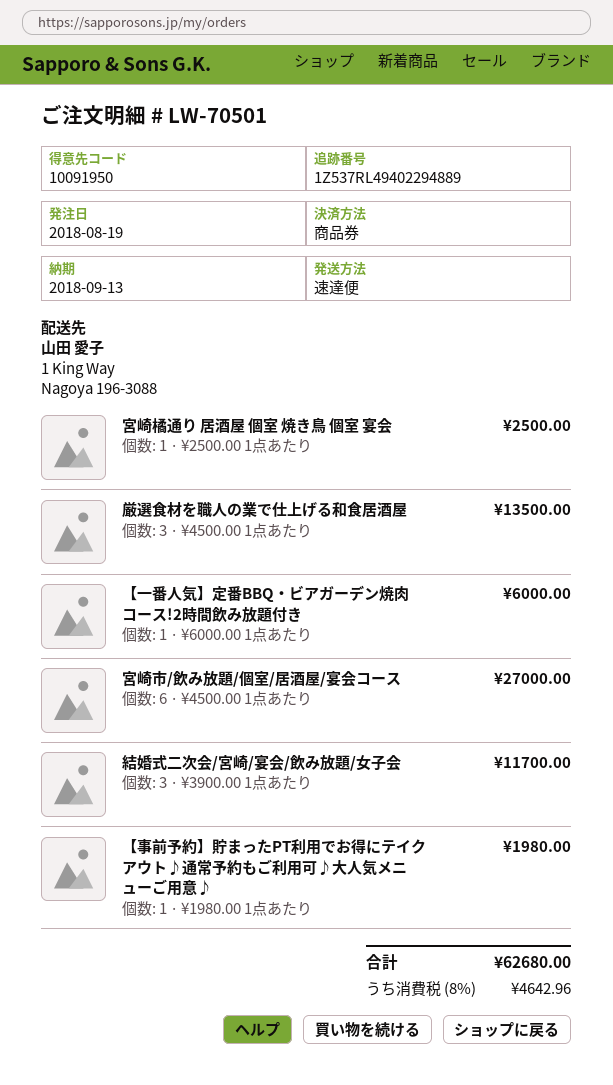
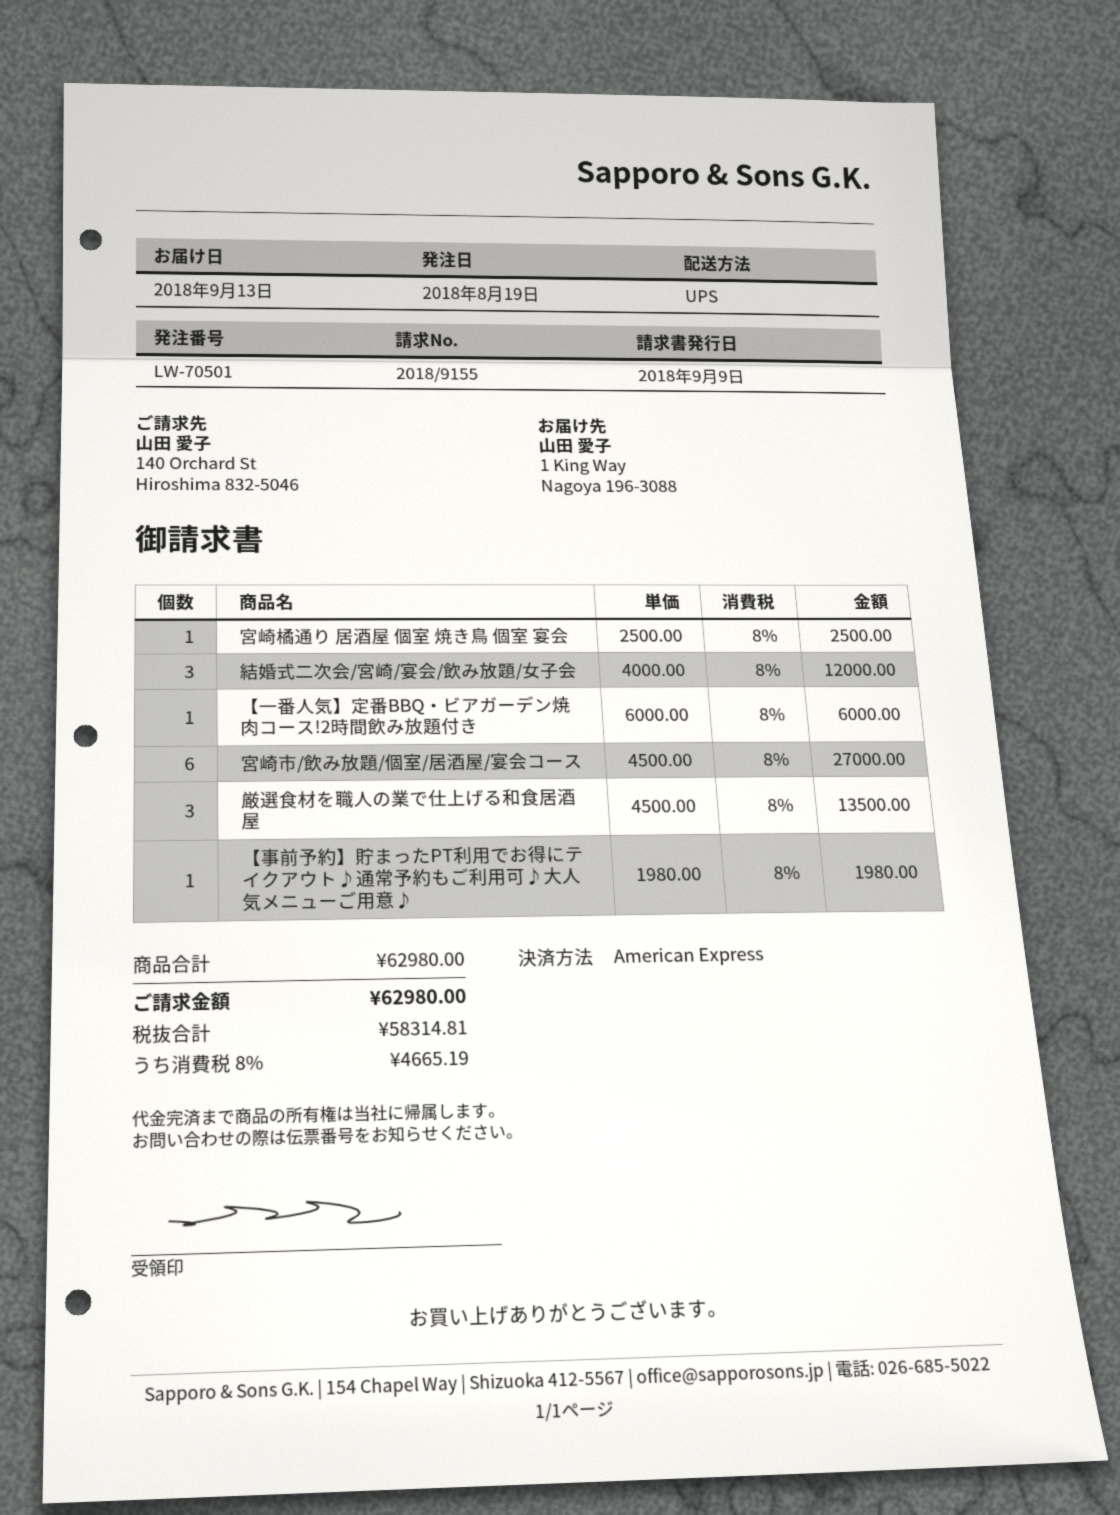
payment method: gift card -> American Express
shipping method: express -> UPS
結婚式二次会/宮崎/宴会/飲み放題/女子会: 3 x 3900.00 = 11700.00 -> 3 x 4000.00 = 12000.00
tax: 8% = 4642.96 -> 8% = 4665.19
total: 62680.00 -> 62980.00

